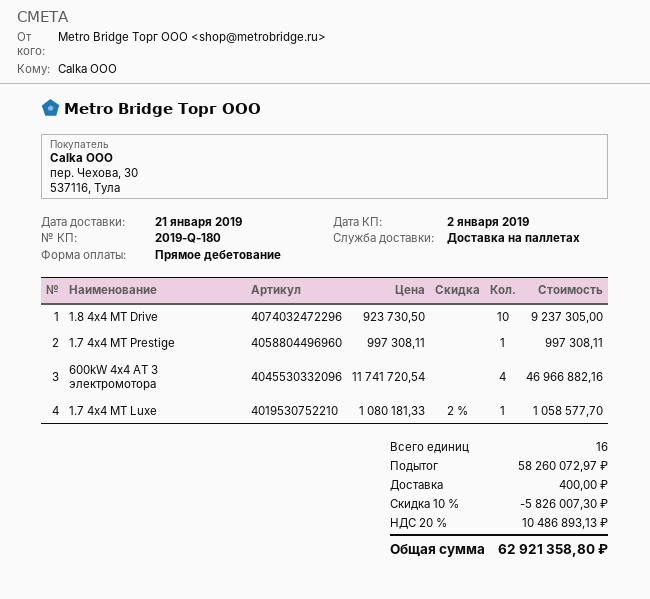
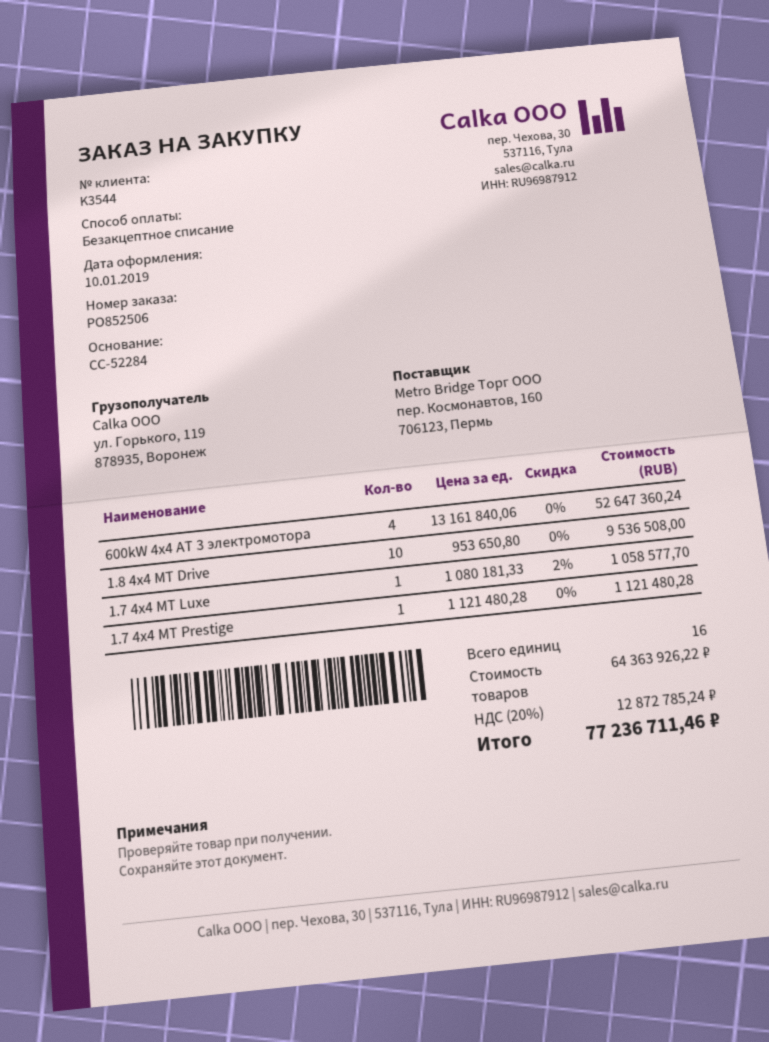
1.8 4x4 MT Drive: 10 x 923730.50 = 9237305.00 -> 10 x 953650.80 = 9536508.00
1.7 4x4 MT Prestige: 1 x 997308.11 = 997308.11 -> 1 x 1121480.28 = 1121480.28
600kW 4x4 AT 3 электромотора: 4 x 11741720.54 = 46966882.16 -> 4 x 13161840.06 = 52647360.24
subtotal: 58260072.97 -> 64363926.22
discount: 10% = 5826007.30 -> none
shipping: 400.00 -> none
tax: 20% = 10486893.13 -> 20% = 12872785.24
total: 62921358.80 -> 77236711.46

